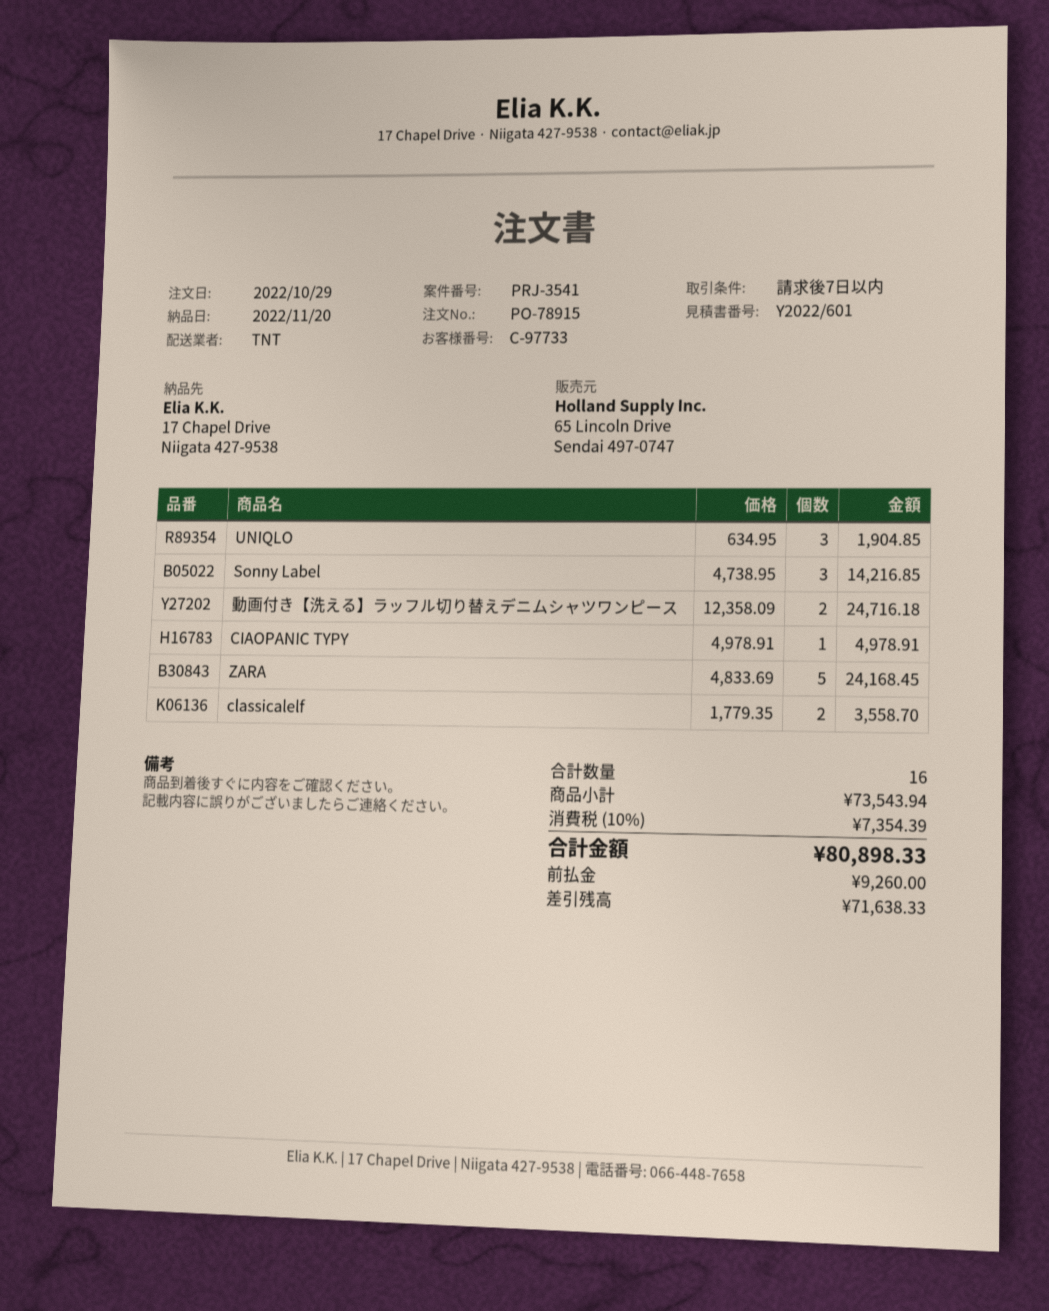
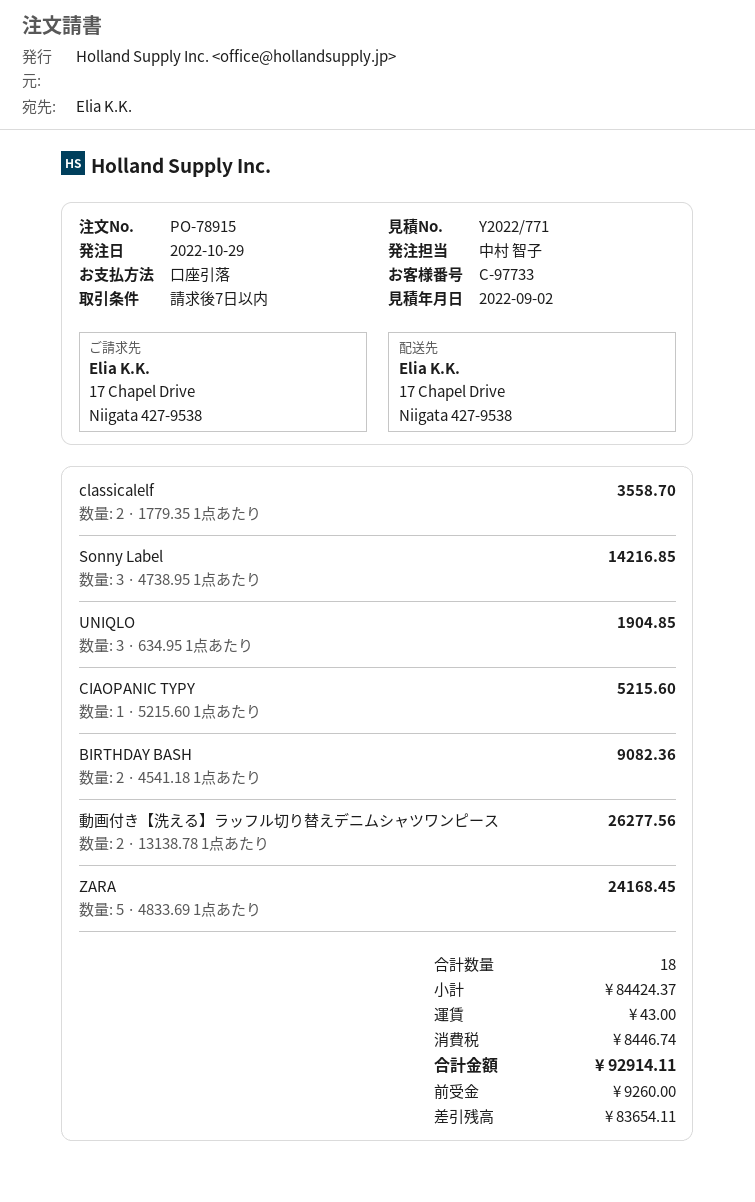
quote number: Y2022/601 -> Y2022/771
動画付き【洗える】ラッフル切り替えデニムシャツワンピース: 2 x 12358.09 = 24716.18 -> 2 x 13138.78 = 26277.56
CIAOPANIC TYPY: 1 x 4978.91 = 4978.91 -> 1 x 5215.60 = 5215.60
BIRTHDAY BASH: none -> 2 x 4541.18 = 9082.36
total quantity: 16 -> 18
subtotal: 73543.94 -> 84424.37
shipping: none -> 43.00
tax: 7354.39 -> 8446.74
total: 80898.33 -> 92914.11
balance: 71638.33 -> 83654.11

